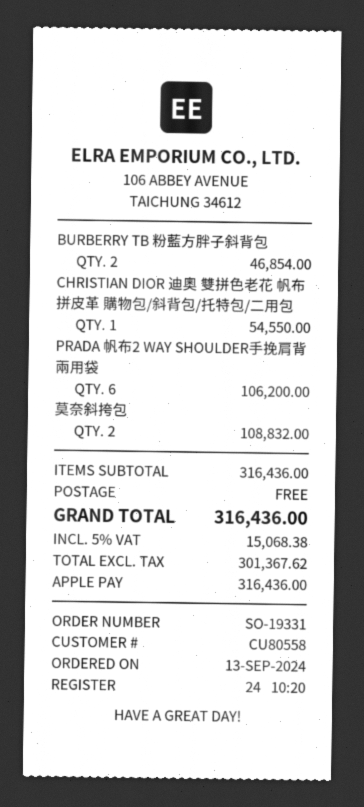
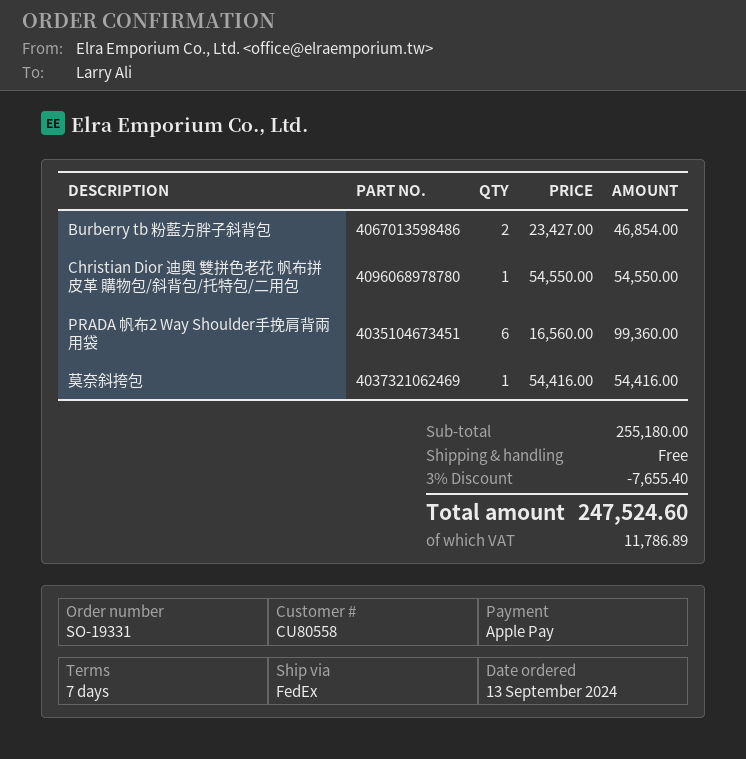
PRADA 帆布2 WAY SHOULDER手挽肩背兩用袋: 6 for 106200.00 -> 6 for 99360.00
莫奈斜挎包: 2 for 108832.00 -> 1 for 54416.00
subtotal: 316436.00 -> 255180.00
discount: none -> 3% = 7655.40
tax: 15068.38 -> 11786.89
total: 316436.00 -> 247524.60

